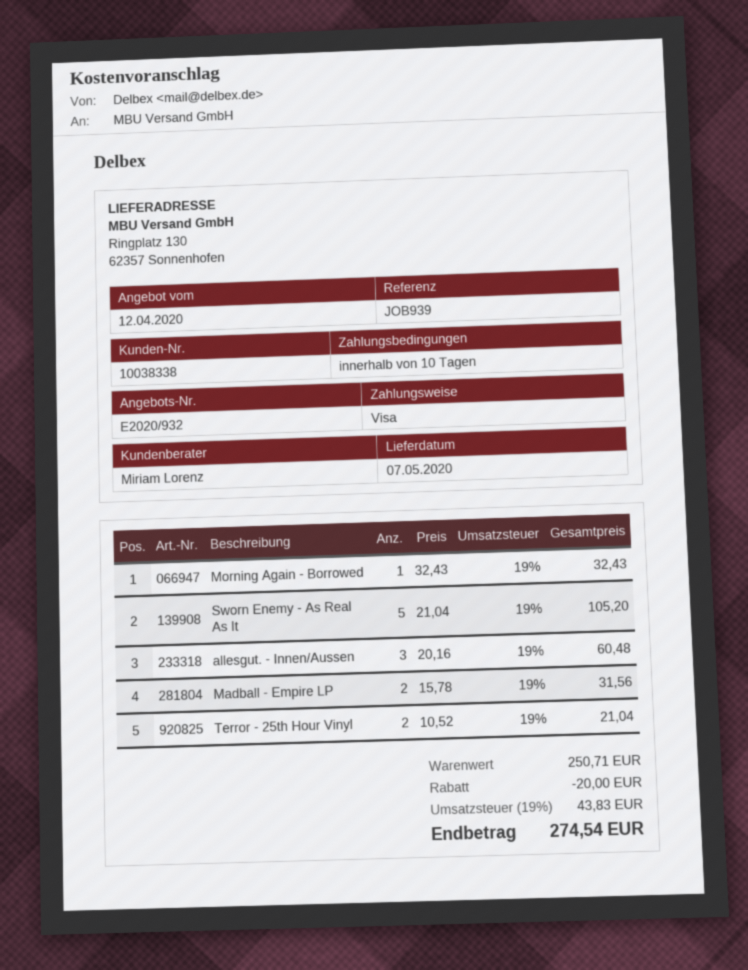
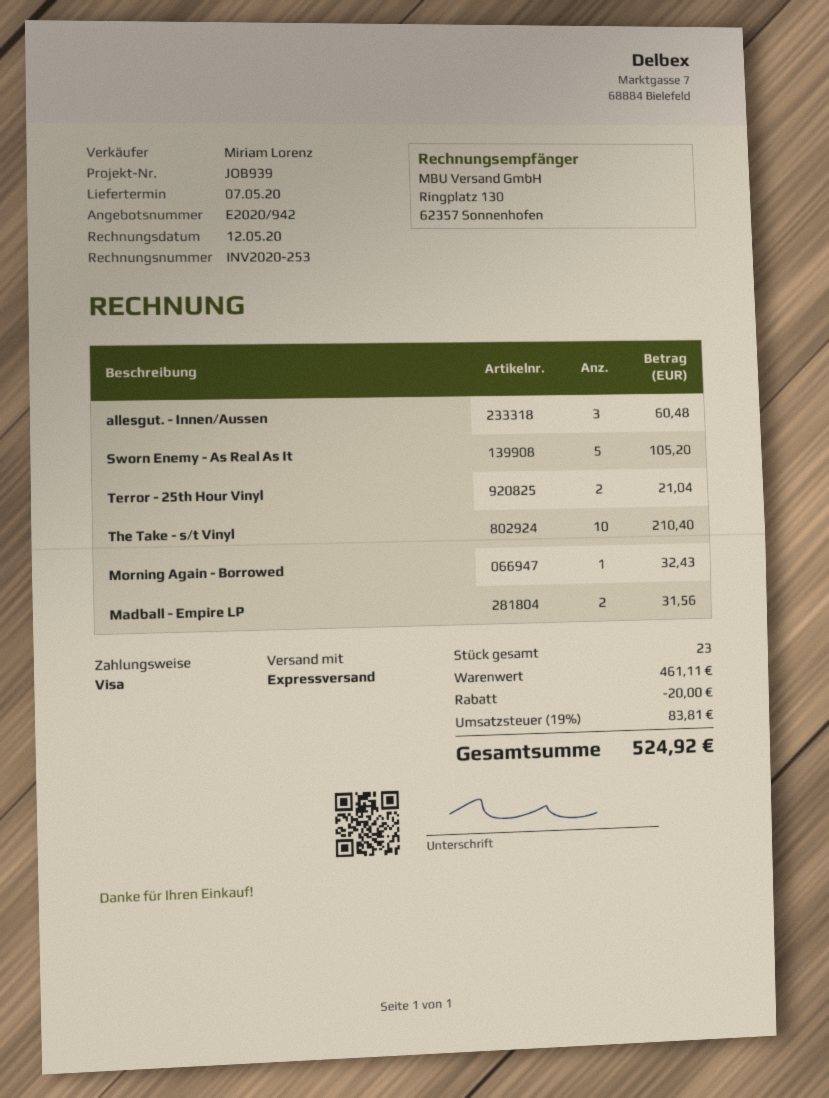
quote number: E2020/932 -> E2020/942
The Take - s/t Vinyl: none -> 10 for 210.40
subtotal: 250.71 -> 461.11
tax: 19% = 43.83 -> 19% = 83.81
total: 274.54 -> 524.92

